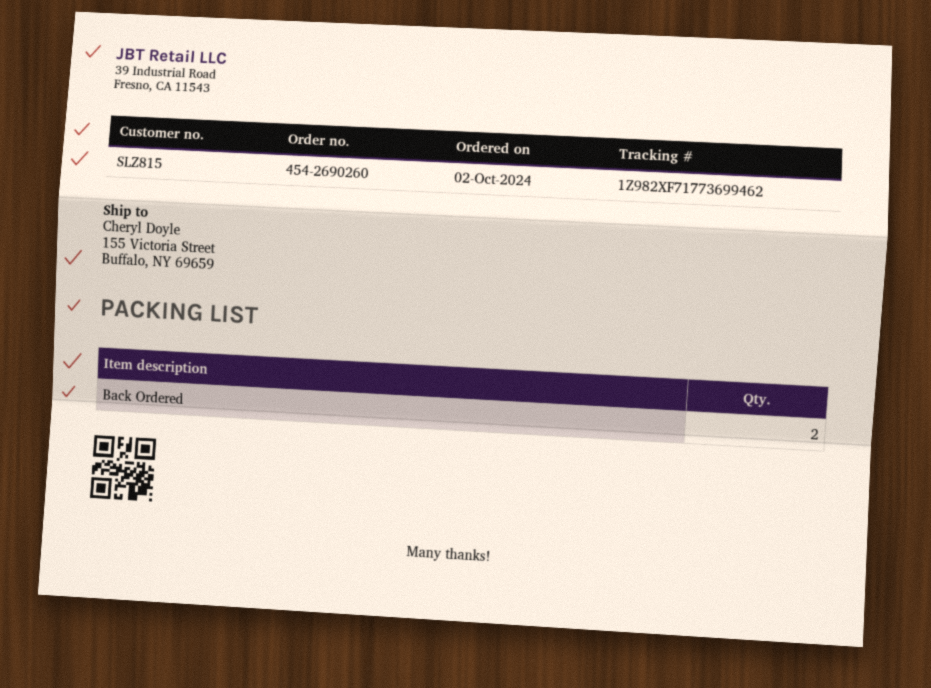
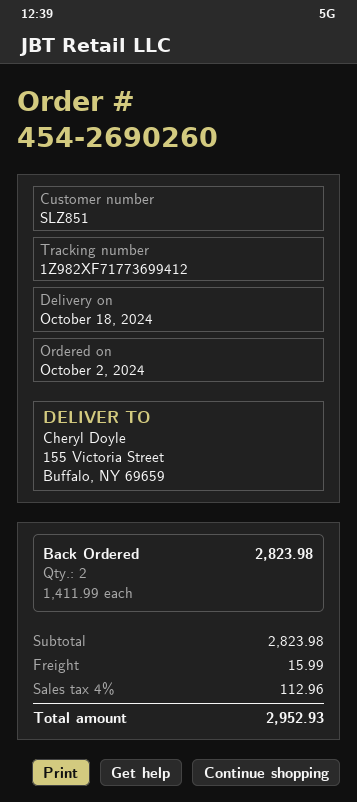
customer number: SLZ815 -> SLZ851
tracking number: 1Z982XF71773699462 -> 1Z982XF71773699412

